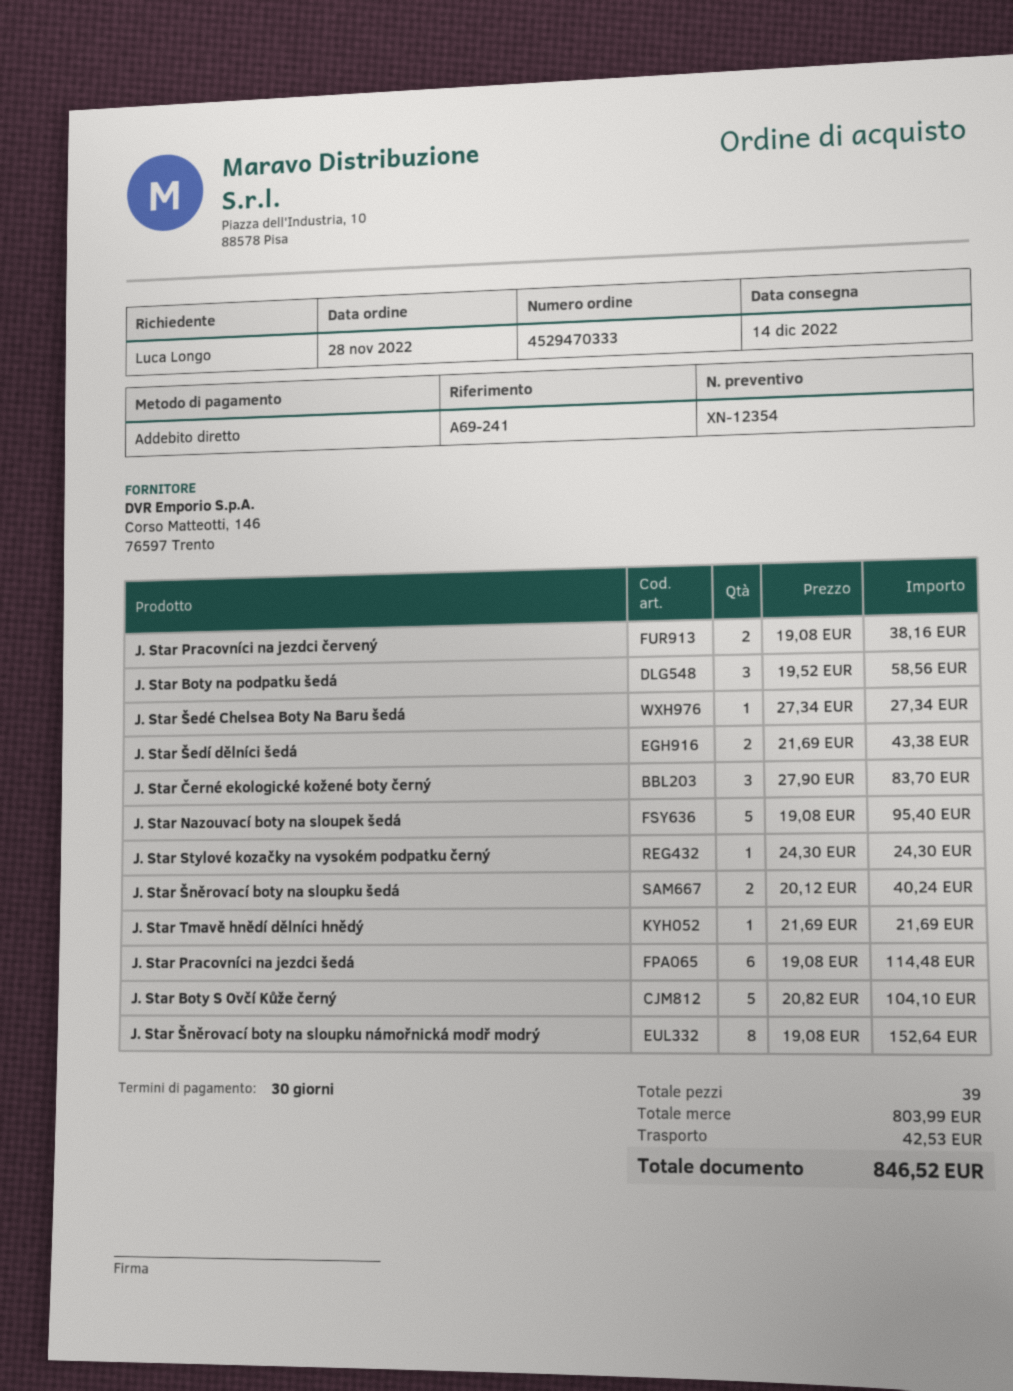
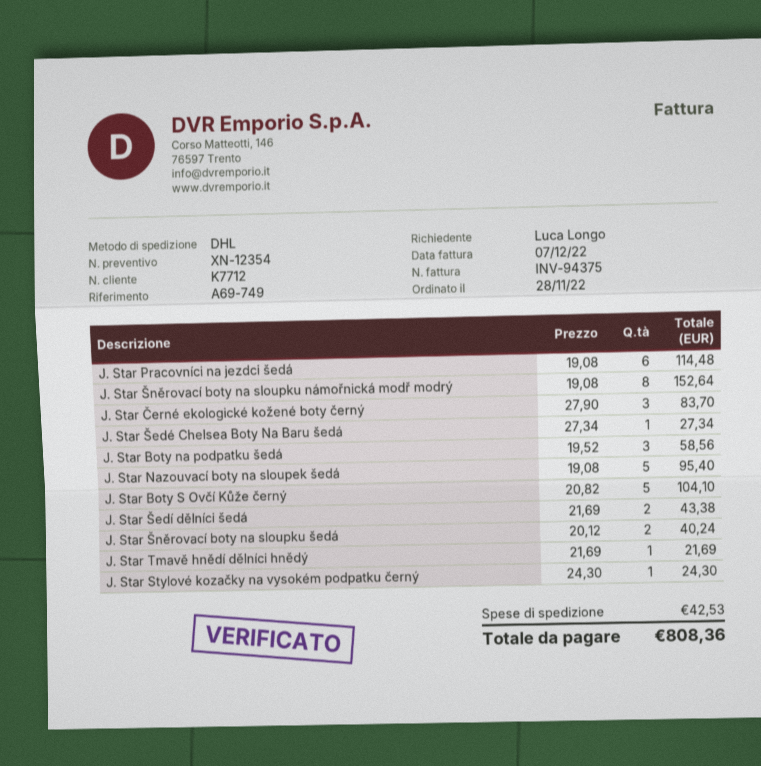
reference: A69-241 -> A69-749
J. Star Pracovníci na jezdci červený: 2 x 19.08 = 38.16 -> none
total: 846.52 -> 808.36

